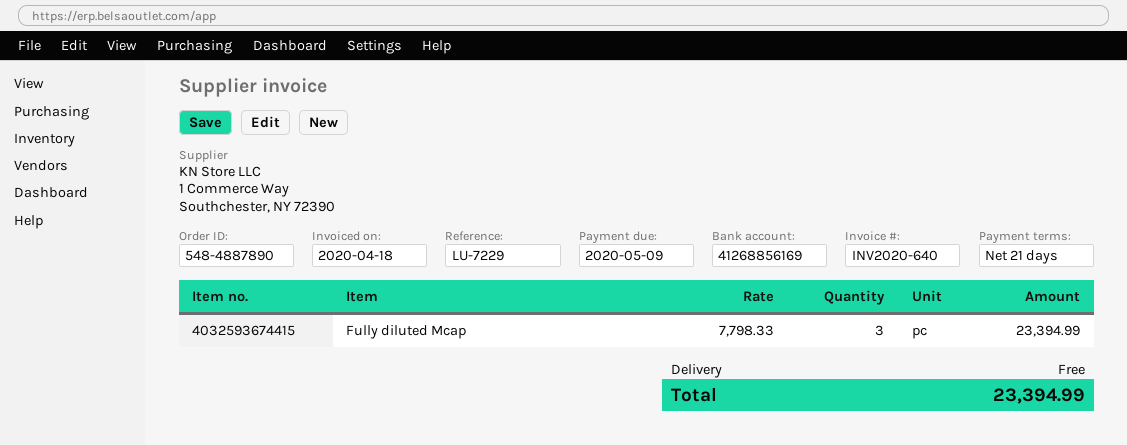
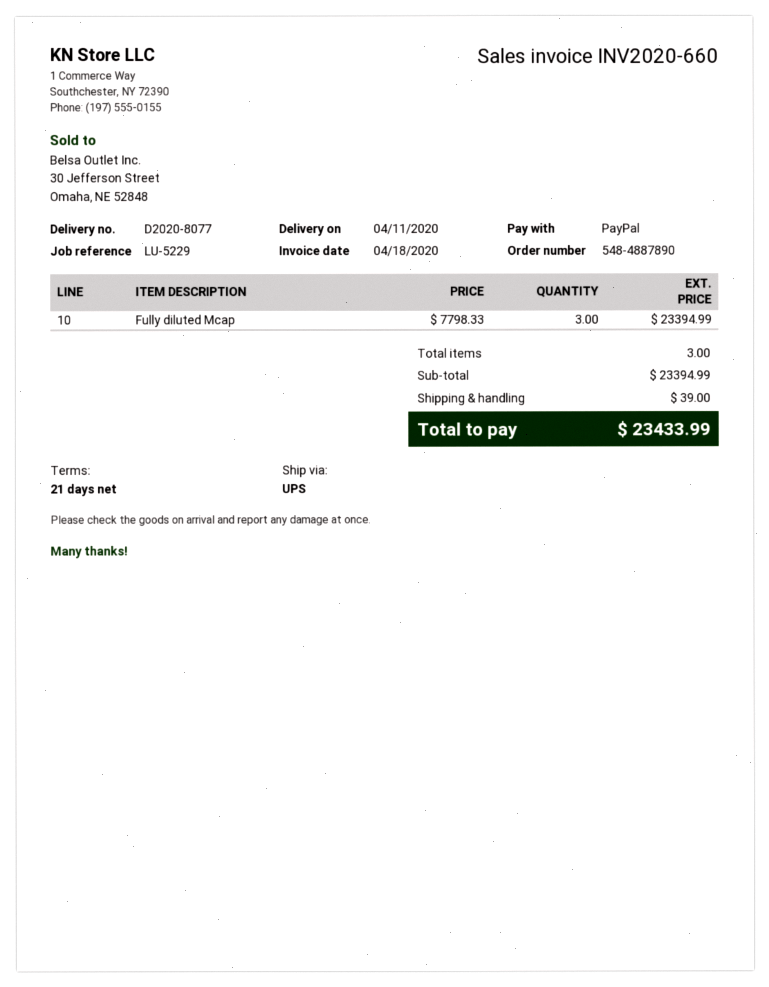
invoice number: INV2020-640 -> INV2020-660
reference: LU-7229 -> LU-5229
shipping: 0.00 -> 39.00
total: 23394.99 -> 23433.99

